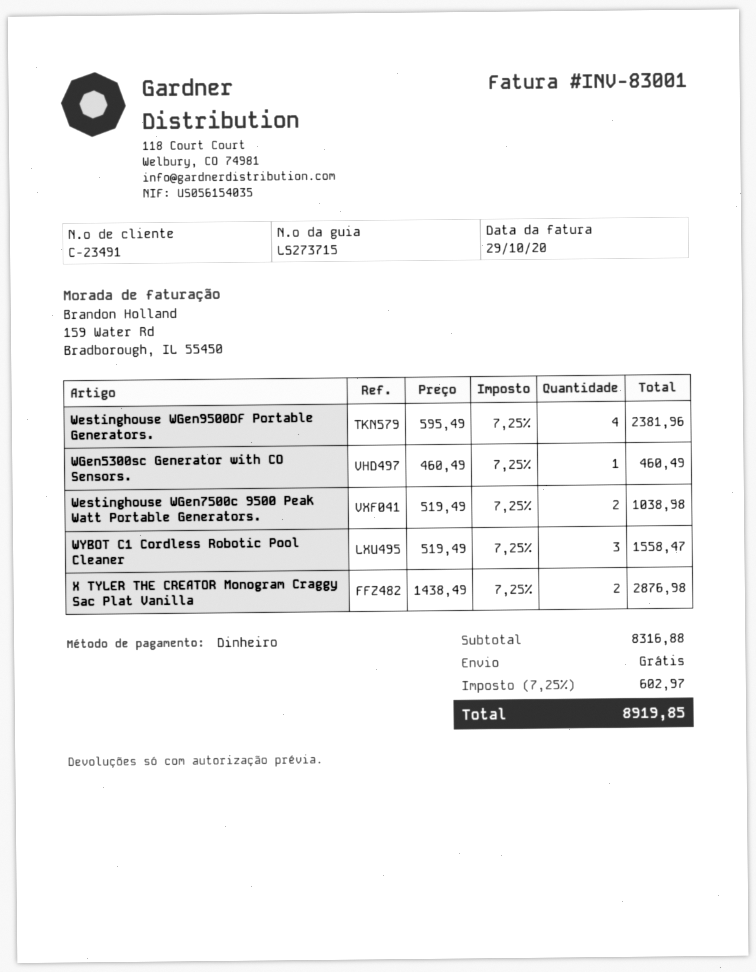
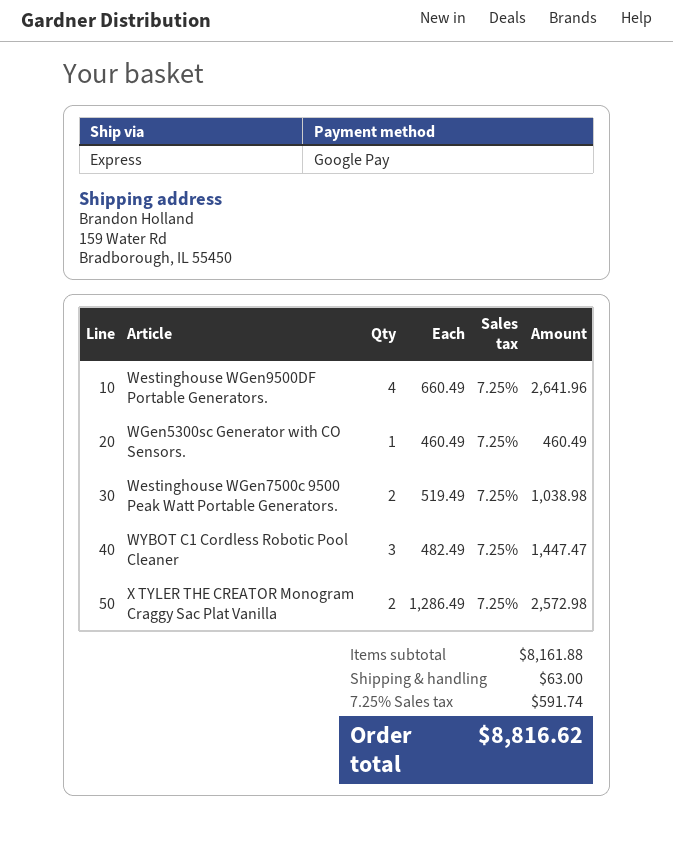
payment method: cash -> Google Pay
Westinghouse WGen9500DF Portable Generators.: 4 x 595.49 = 2381.96 -> 4 x 660.49 = 2641.96
WYBOT C1 Cordless Robotic Pool Cleaner: 3 x 519.49 = 1558.47 -> 3 x 482.49 = 1447.47
X TYLER THE CREATOR Monogram Craggy Sac Plat Vanilla: 2 x 1438.49 = 2876.98 -> 2 x 1286.49 = 2572.98
subtotal: 8316.88 -> 8161.88
shipping: 0.00 -> 63.00
tax: 7.25% = 602.97 -> 7.25% = 591.74
total: 8919.85 -> 8816.62

